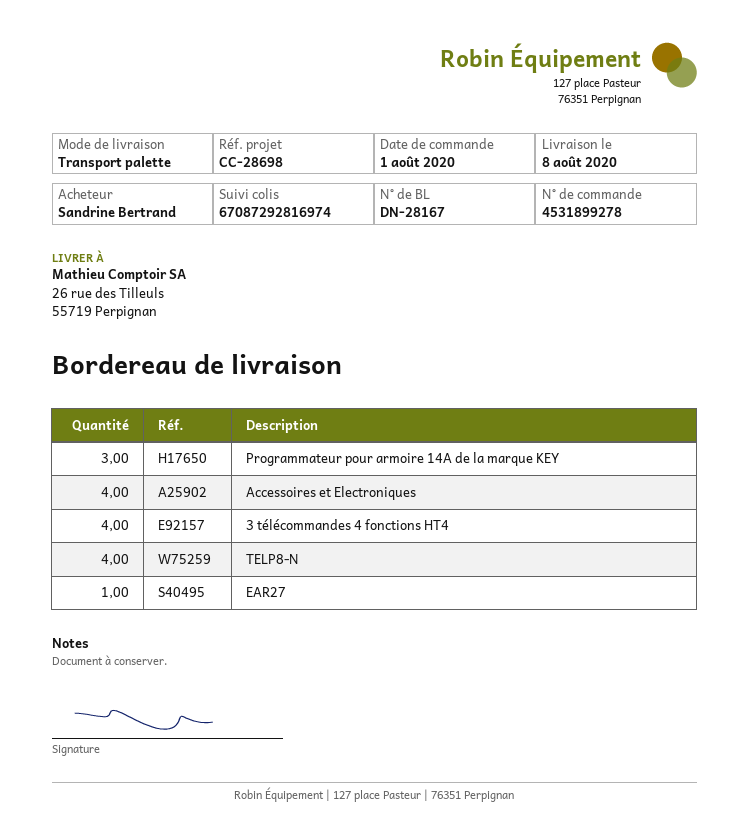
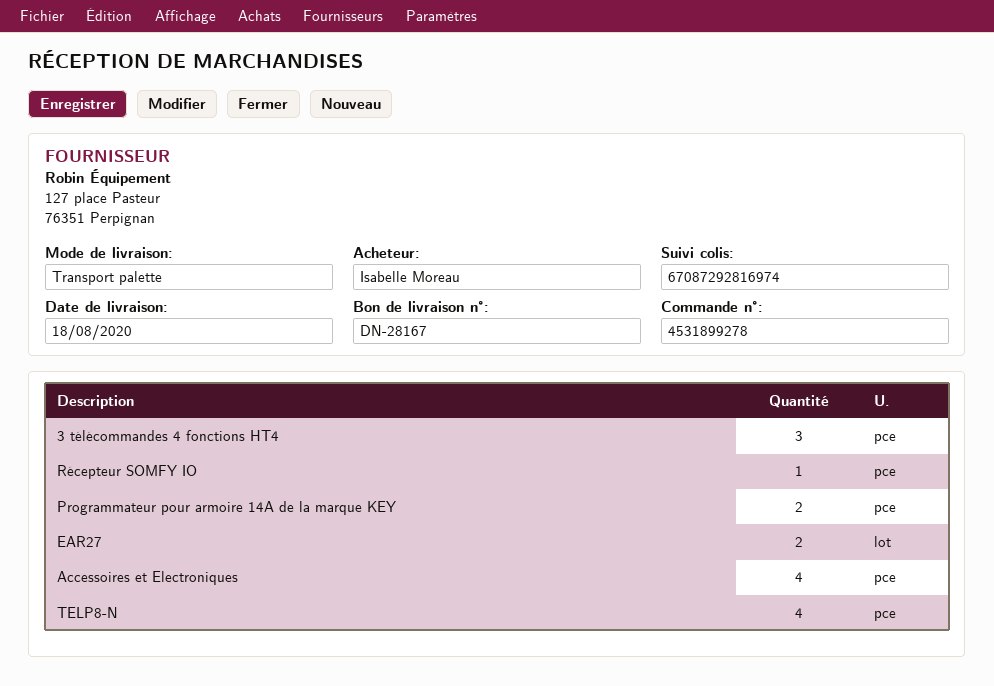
delivery date: 2020-08-08 -> 2020-08-18
ordered by: Sandrine Bertrand -> Isabelle Moreau
Programmateur pour armoire 14A de la marque KEY: 3 -> 2
3 télécommandes 4 fonctions HT4: 4 -> 3
EAR27: 1 -> 2
Récepteur SOMFY IO: none -> 1

